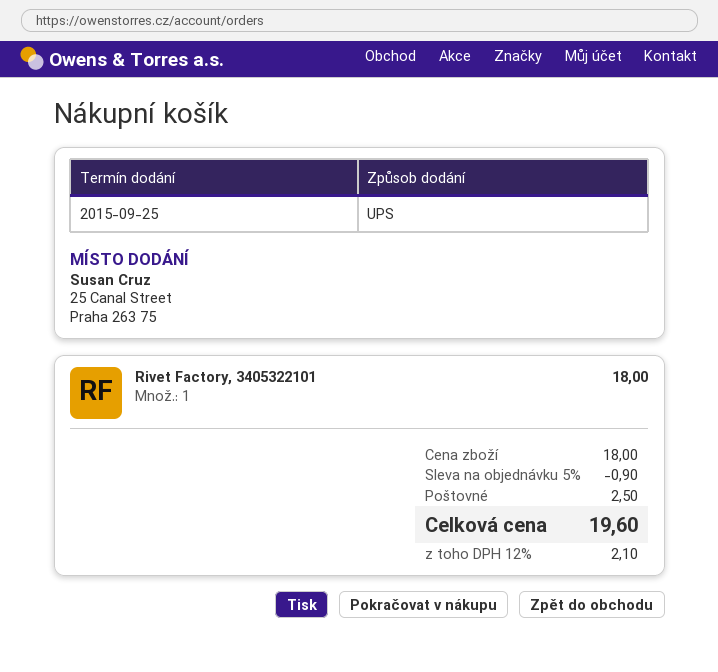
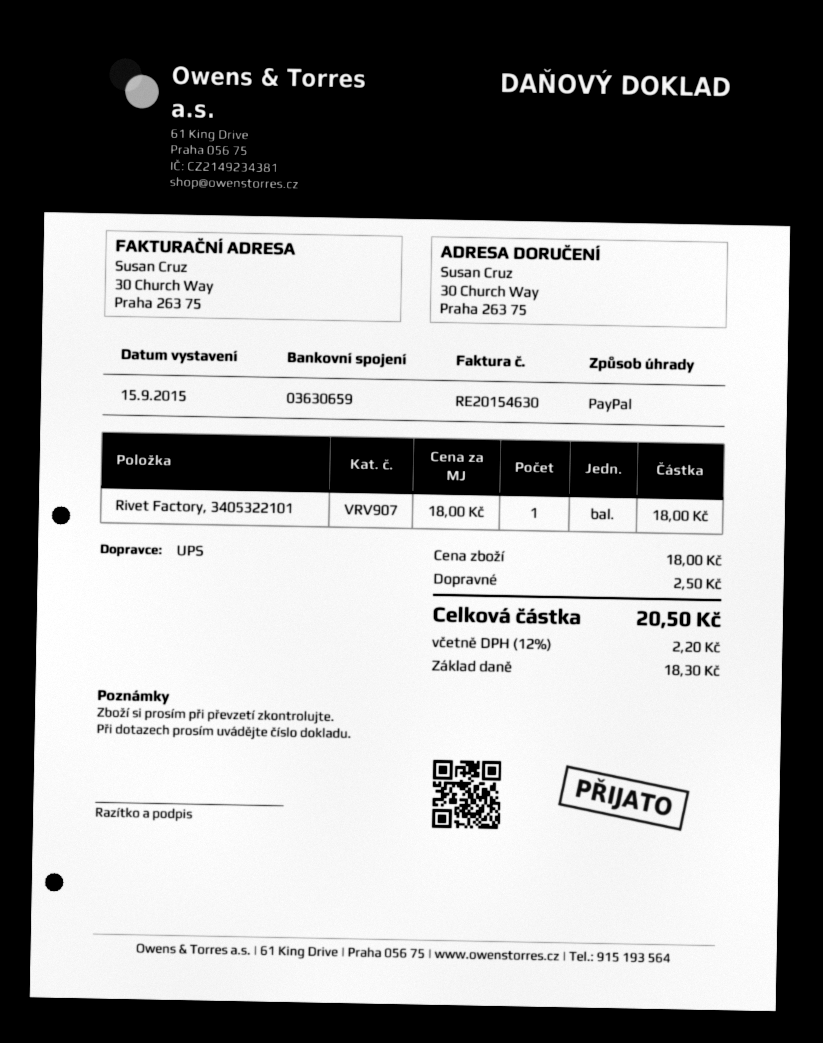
ship to: 25 Canal Street, Praha 263 75 -> 30 Church Way, Praha 263 75
discount: 5% = 0.90 -> none
tax: 12% = 2.10 -> 12% = 2.20
total: 19.60 -> 20.50

